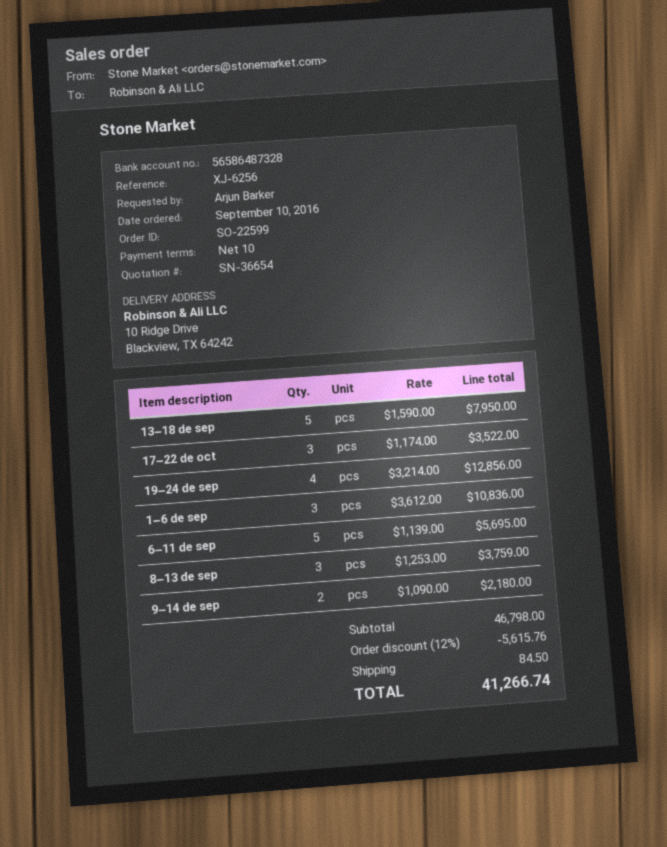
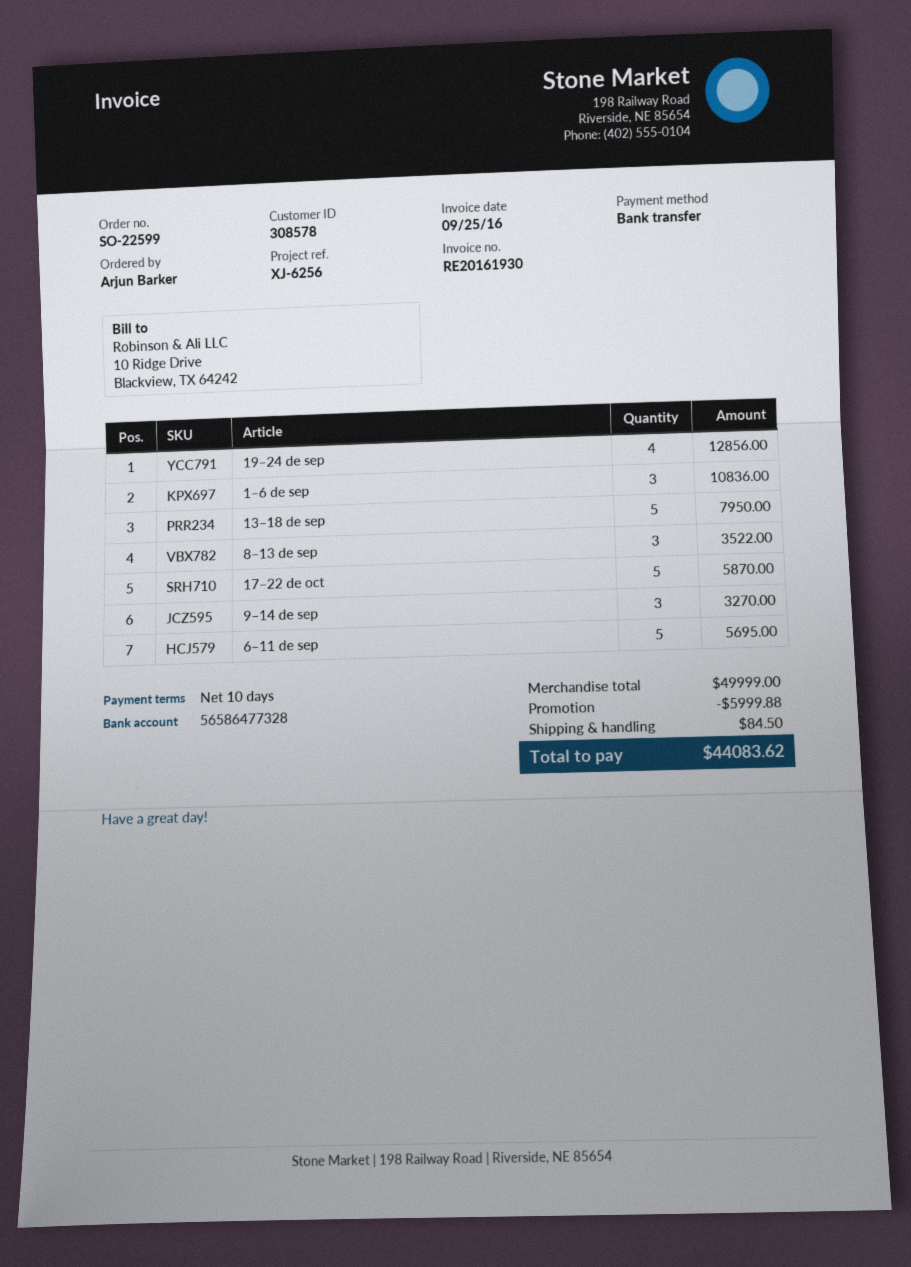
bank account: 56586487328 -> 56586477328
17–22 de oct: 3 for 3522.00 -> 5 for 5870.00
8–13 de sep: 3 for 3759.00 -> 3 for 3522.00
9–14 de sep: 2 for 2180.00 -> 3 for 3270.00
subtotal: 46798.00 -> 49999.00
discount: 5615.76 -> 5999.88
total: 41266.74 -> 44083.62

